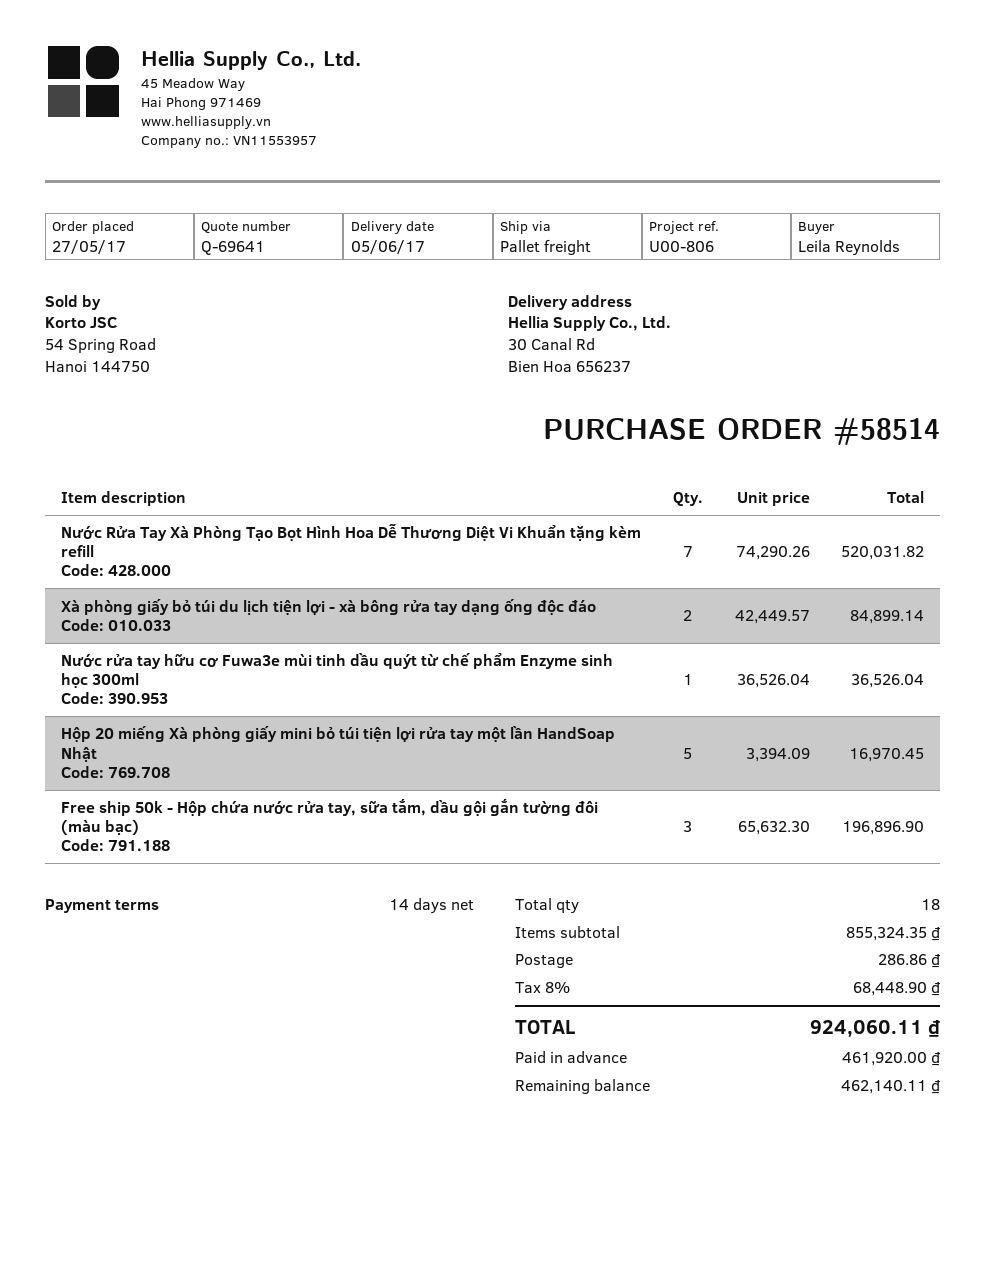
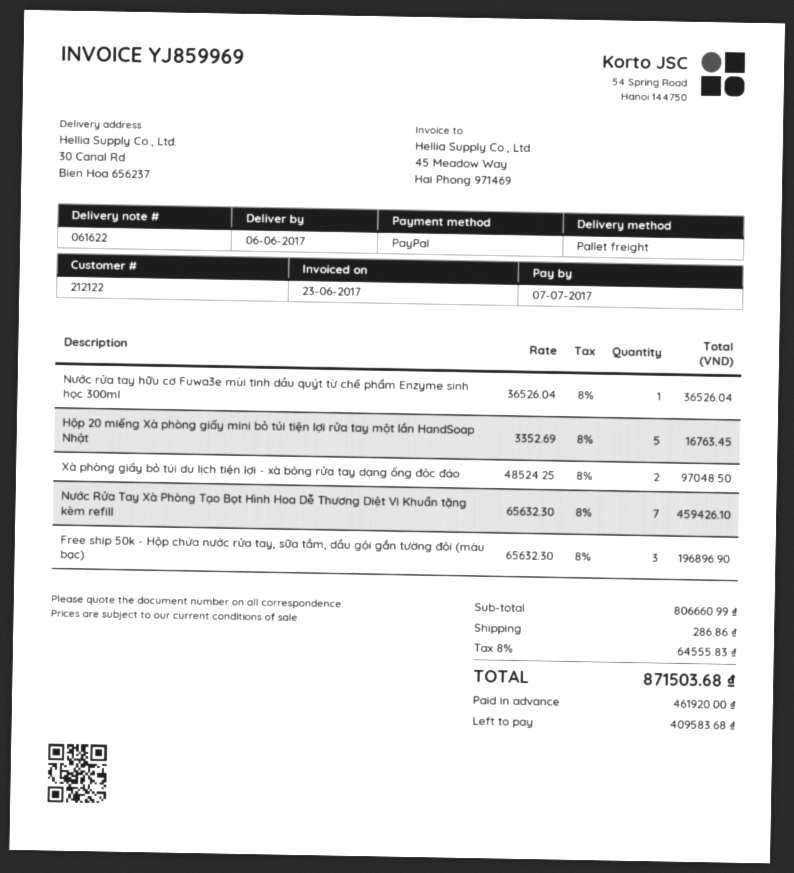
delivery date: 2017-06-05 -> 2017-06-06
Nước Rửa Tay Xà Phòng Tạo Bọt Hình Hoa Dễ Thương Diệt Vi Khuẩn tặng kèm refill: 7 x 74290.26 = 520031.82 -> 7 x 65632.30 = 459426.10
Xà phòng giấy bỏ túi du lịch tiện lợi - xà bông rửa tay dạng ống độc đáo: 2 x 42449.57 = 84899.14 -> 2 x 48524.25 = 97048.50
Hộp 20 miếng Xà phòng giấy mini bỏ túi tiện lợi rửa tay một lần HandSoap Nhật: 5 x 3394.09 = 16970.45 -> 5 x 3352.69 = 16763.45
subtotal: 855324.35 -> 806660.99
tax: 8% = 68448.90 -> 8% = 64555.83
total: 924060.11 -> 871503.68
balance: 462140.11 -> 409583.68

